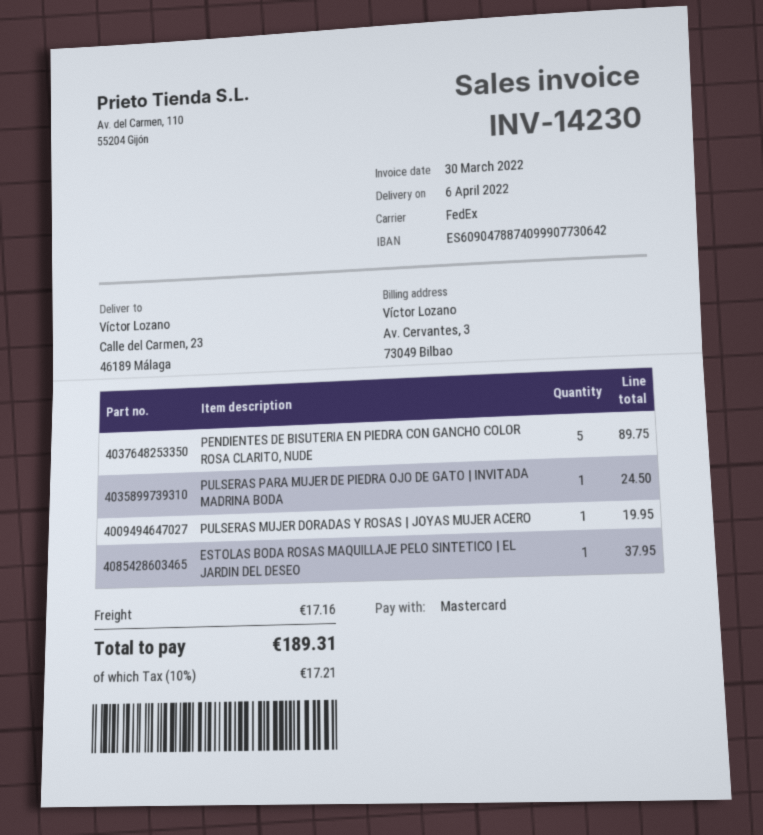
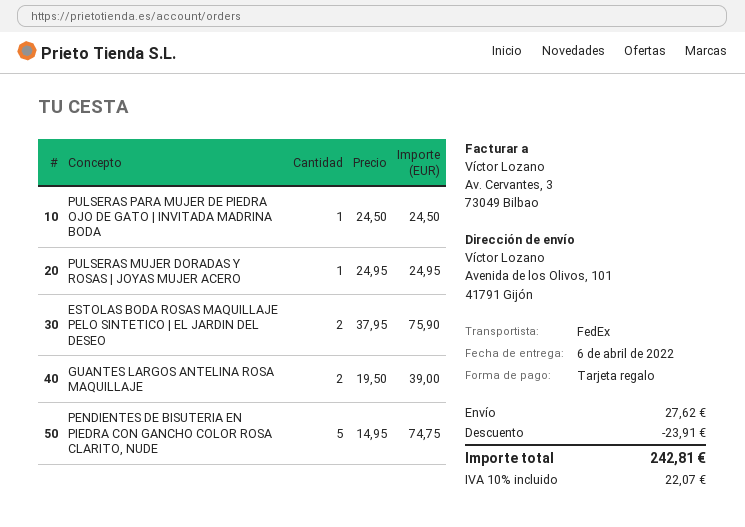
payment method: Mastercard -> gift card
ship to: Calle del Carmen, 23, 46189 Málaga -> Avenida de los Olivos, 101, 41791 Gijón
PENDIENTES DE BISUTERIA EN PIEDRA CON GANCHO COLOR ROSA CLARITO, NUDE: 5 for 89.75 -> 5 for 74.75
PULSERAS MUJER DORADAS Y ROSAS | JOYAS MUJER ACERO: 1 for 19.95 -> 1 for 24.95
ESTOLAS BODA ROSAS MAQUILLAJE PELO SINTETICO | EL JARDIN DEL DESEO: 1 for 37.95 -> 2 for 75.90
GUANTES LARGOS ANTELINA ROSA MAQUILLAJE: none -> 2 for 39.00
discount: none -> 23.91
shipping: 17.16 -> 27.62
tax: 10% = 17.21 -> 10% = 22.07
total: 189.31 -> 242.81

